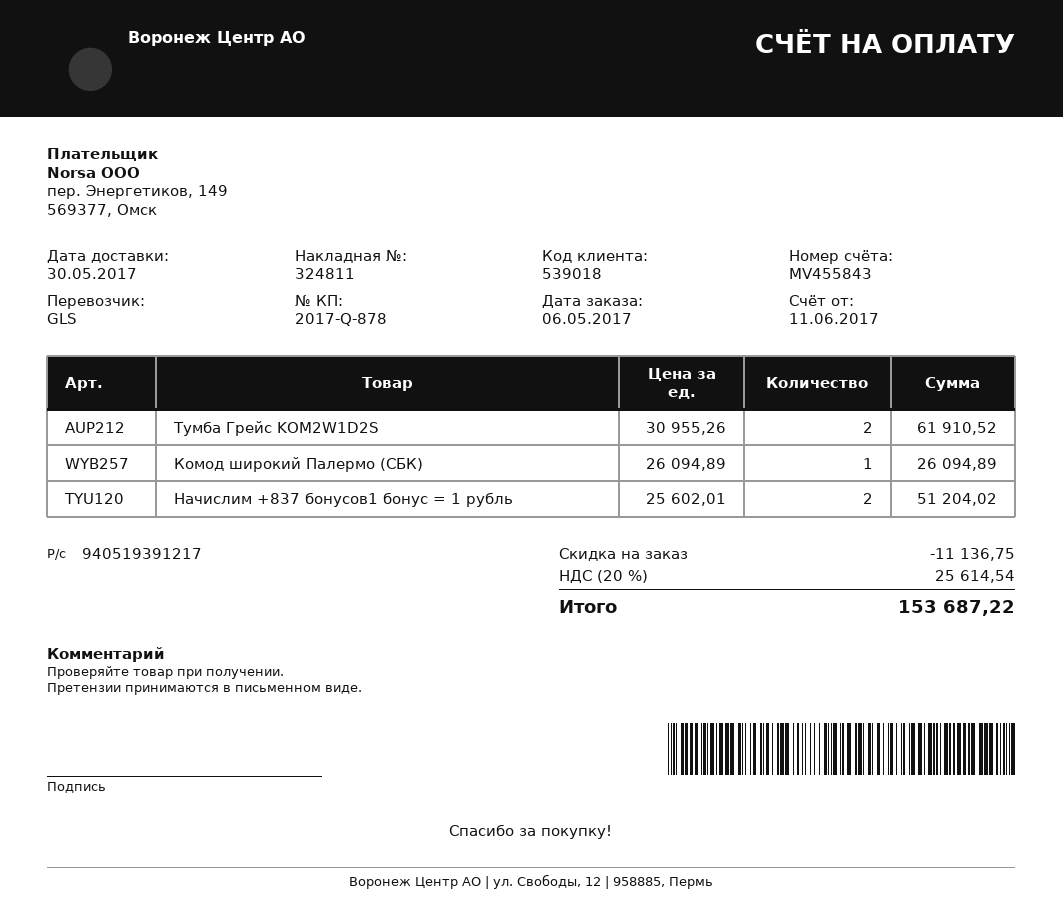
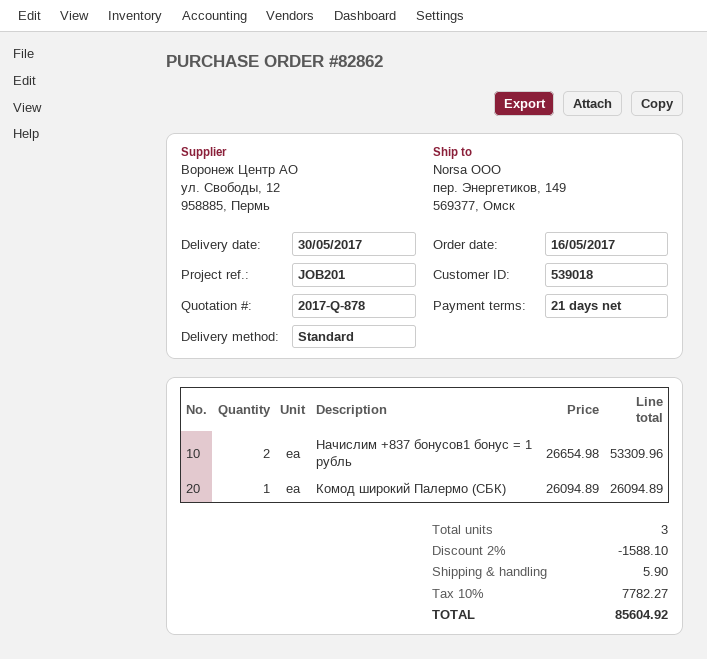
order date: 2017-05-06 -> 2017-05-16
shipping method: GLS -> standard
Тумба Грейс KOM2W1D2S: 2 x 30955.26 = 61910.52 -> none
Начислим +837 бонусов1 бонус = 1 рубль: 2 x 25602.01 = 51204.02 -> 2 x 26654.98 = 53309.96
discount: 11136.75 -> 1588.10
shipping: none -> 5.90
tax: 20% = 25614.54 -> 10% = 7782.27
total: 153687.22 -> 85604.92

